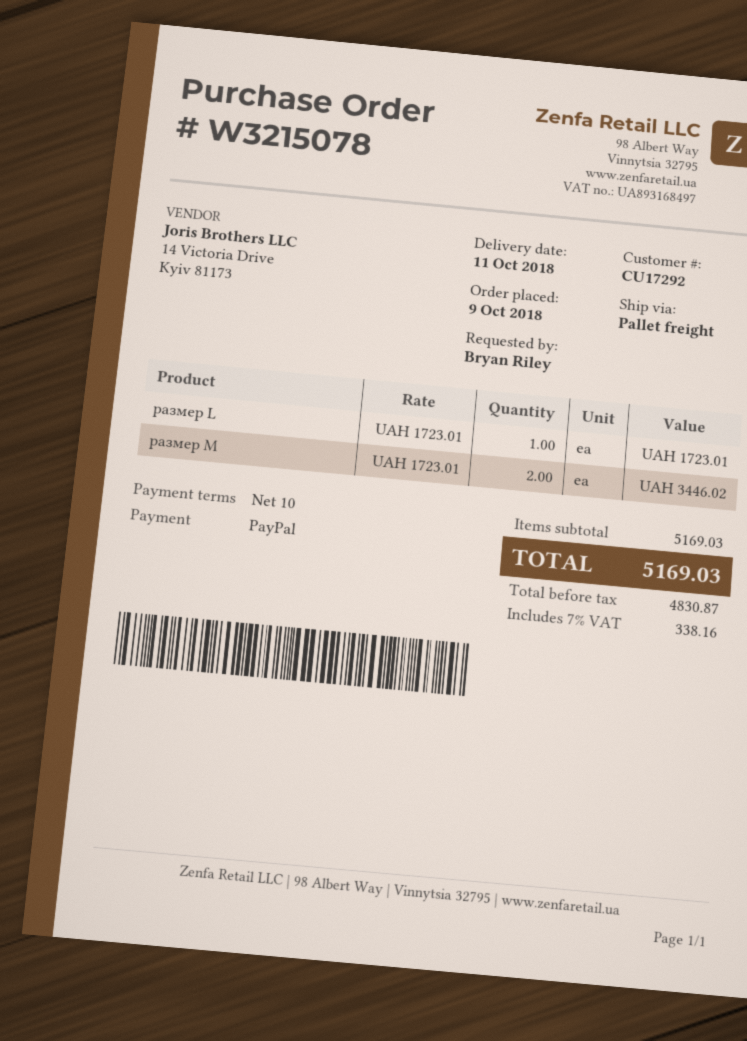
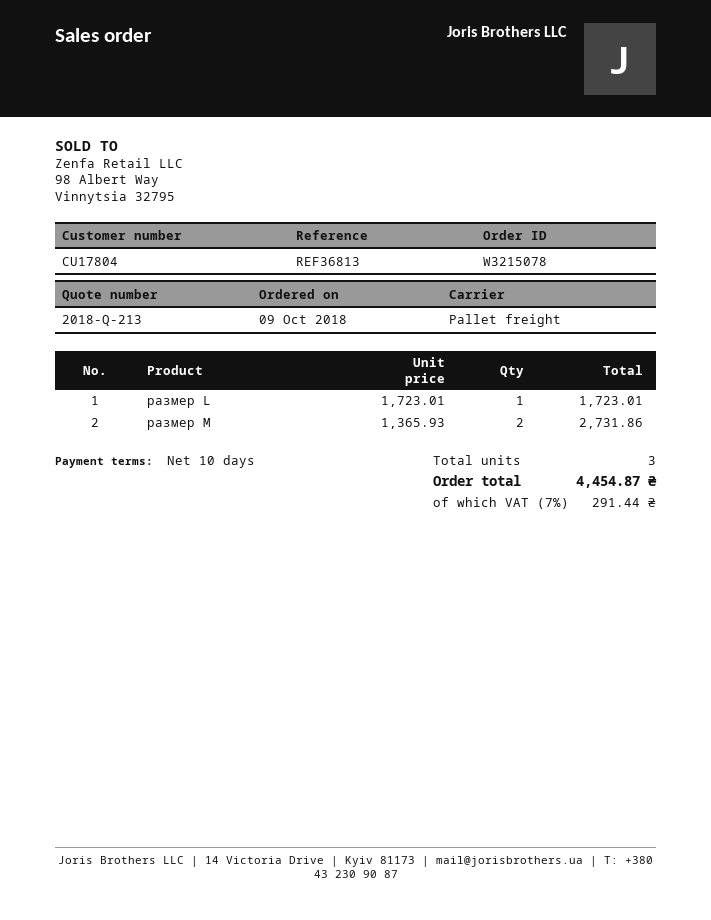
customer number: CU17292 -> CU17804
размер M: 2 x 1723.01 = 3446.02 -> 2 x 1365.93 = 2731.86
tax: 7% = 338.16 -> 7% = 291.44
total: 5169.03 -> 4454.87

